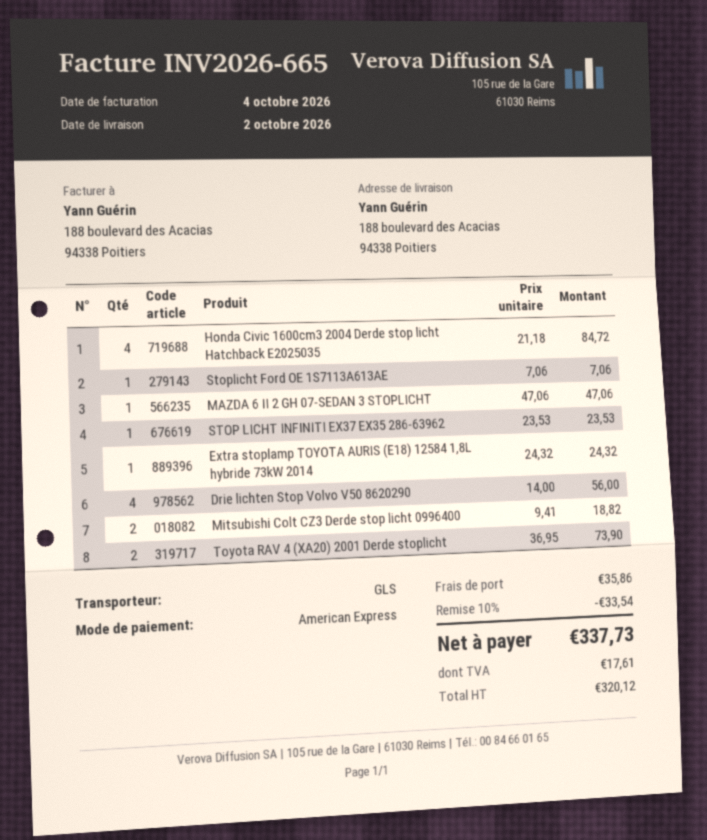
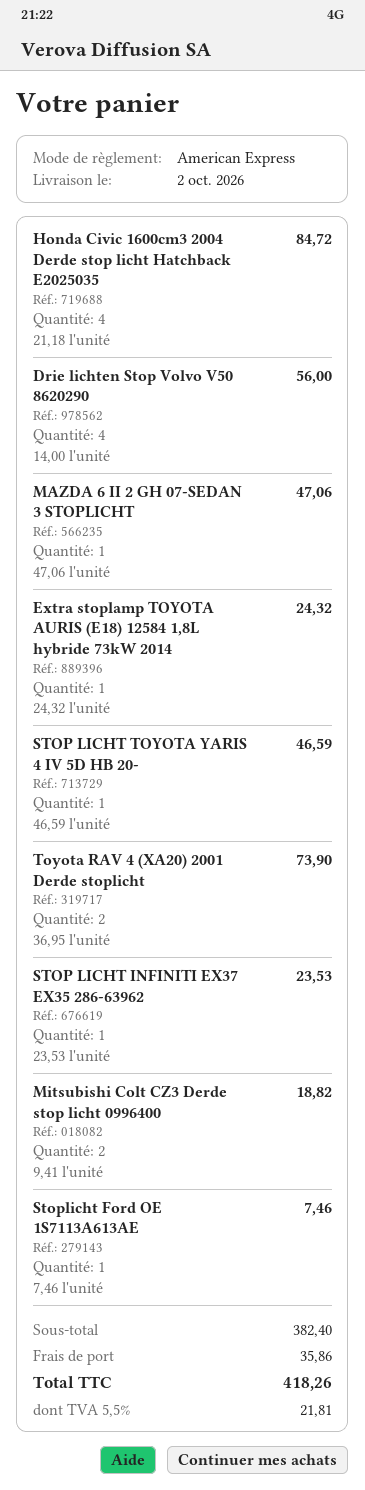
Stoplicht Ford OE 1S7113A613AE: 1 x 7.06 = 7.06 -> 1 x 7.46 = 7.46
STOP LICHT TOYOTA YARIS 4 IV 5D HB 20-: none -> 1 x 46.59 = 46.59
discount: 10% = 33.54 -> none
tax: 17.61 -> 21.81
total: 337.73 -> 418.26

